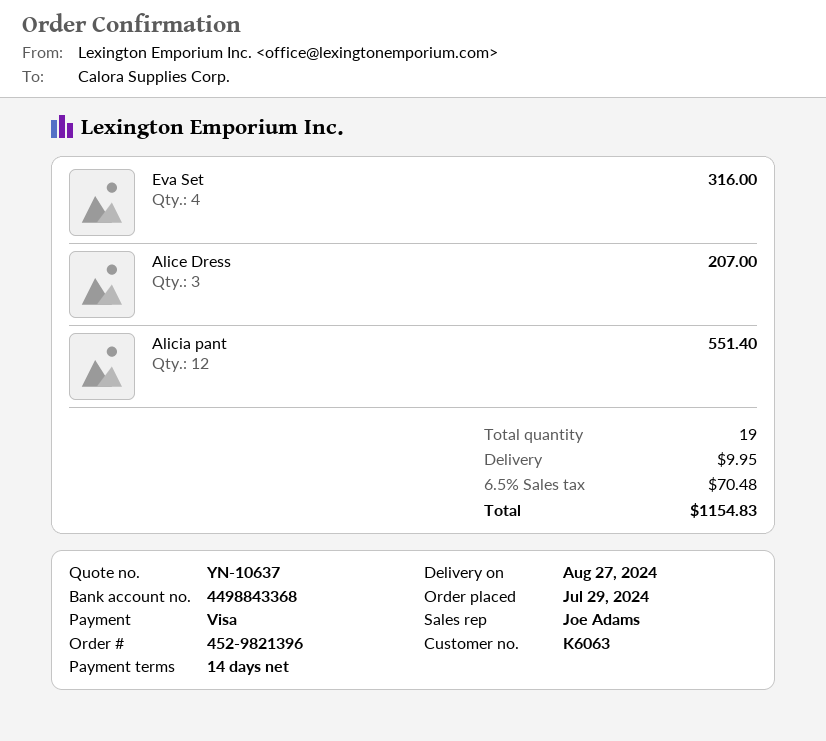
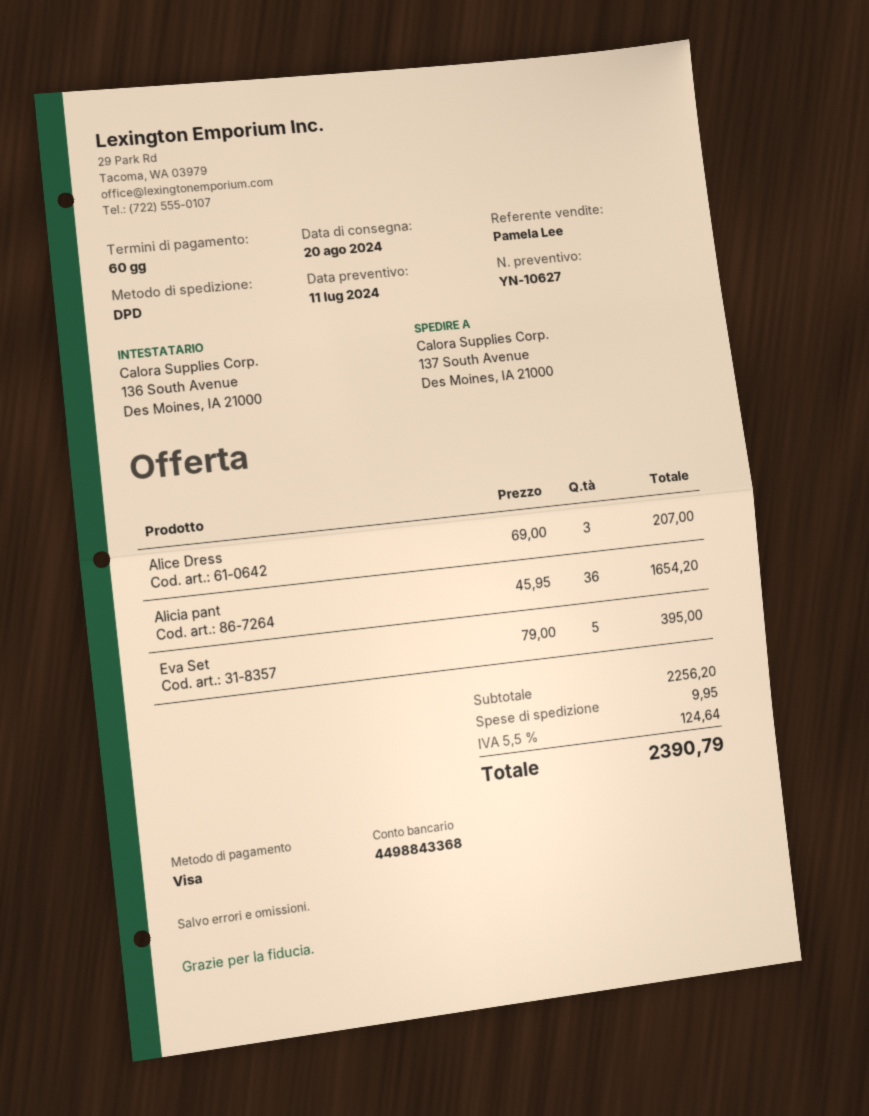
quote number: YN-10637 -> YN-10627
delivery date: 2024-08-27 -> 2024-08-20
payment terms: 14 days -> 60 days
sales rep: Joe Adams -> Pamela Lee
Eva Set: 4 for 316.00 -> 5 for 395.00
Alicia pant: 12 for 551.40 -> 36 for 1654.20
tax: 6.5% = 70.48 -> 5.5% = 124.64
total: 1154.83 -> 2390.79

